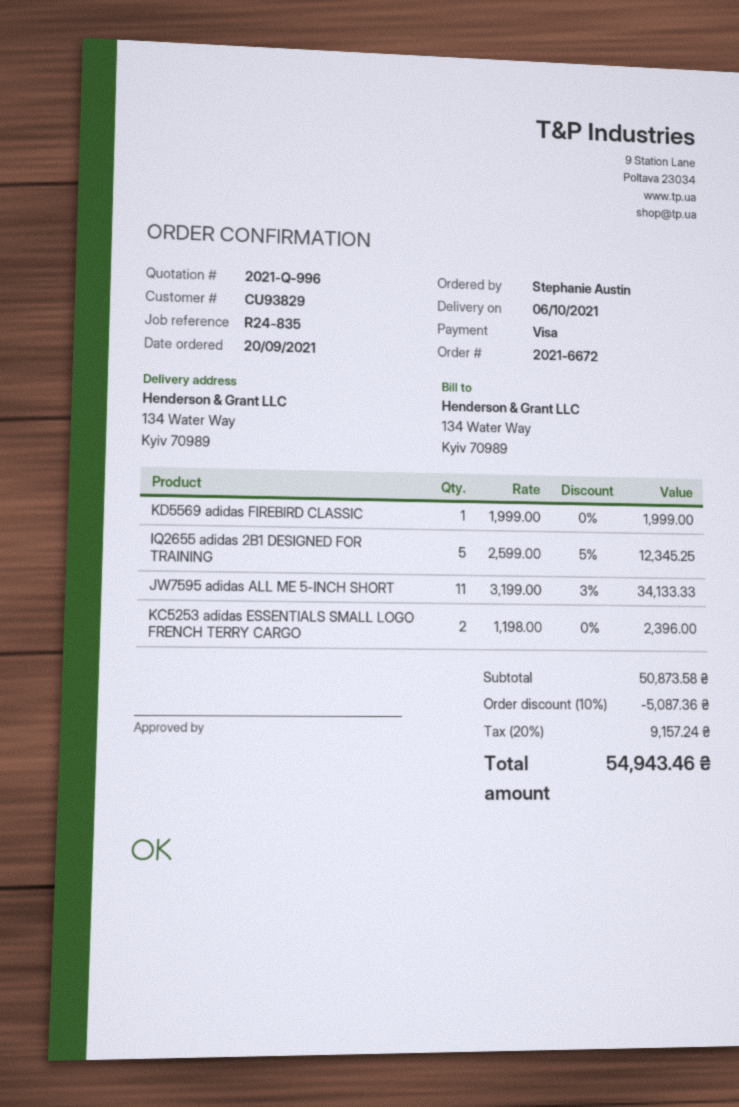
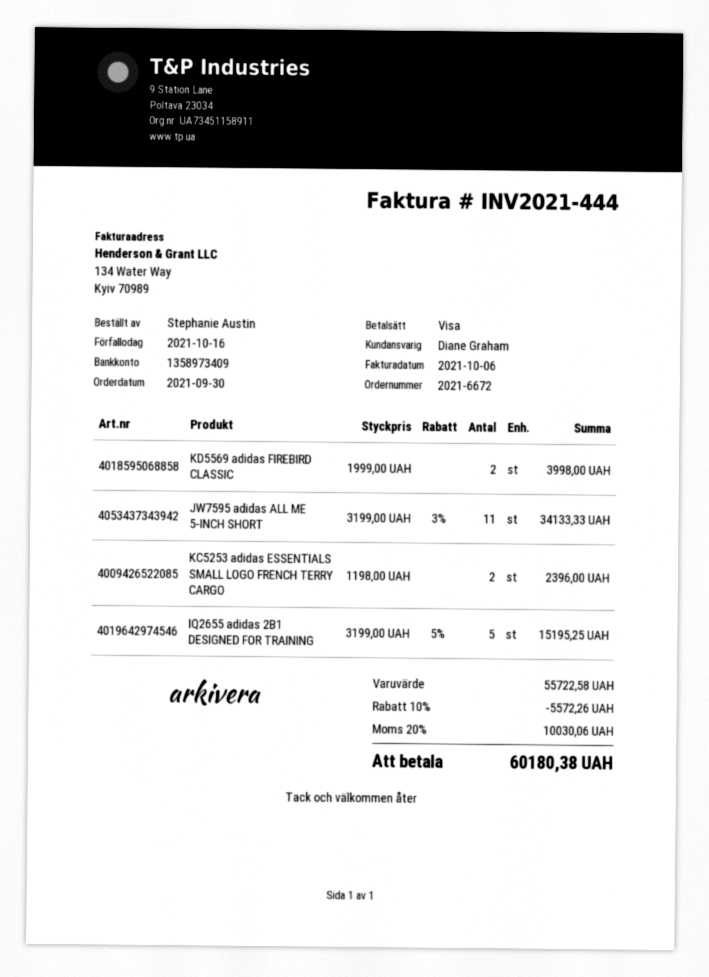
order date: 2021-09-20 -> 2021-09-30
KD5569 adidas FIREBIRD CLASSIC: 1 x 1999.00 = 1999.00 -> 2 x 1999.00 = 3998.00
IQ2655 adidas 2В1 DESIGNED FOR TRAINING: 5 x 2599.00 - 5% = 12345.25 -> 5 x 3199.00 - 5% = 15195.25
subtotal: 50873.58 -> 55722.58
discount: 10% = 5087.36 -> 10% = 5572.26
tax: 20% = 9157.24 -> 20% = 10030.06
total: 54943.46 -> 60180.38

